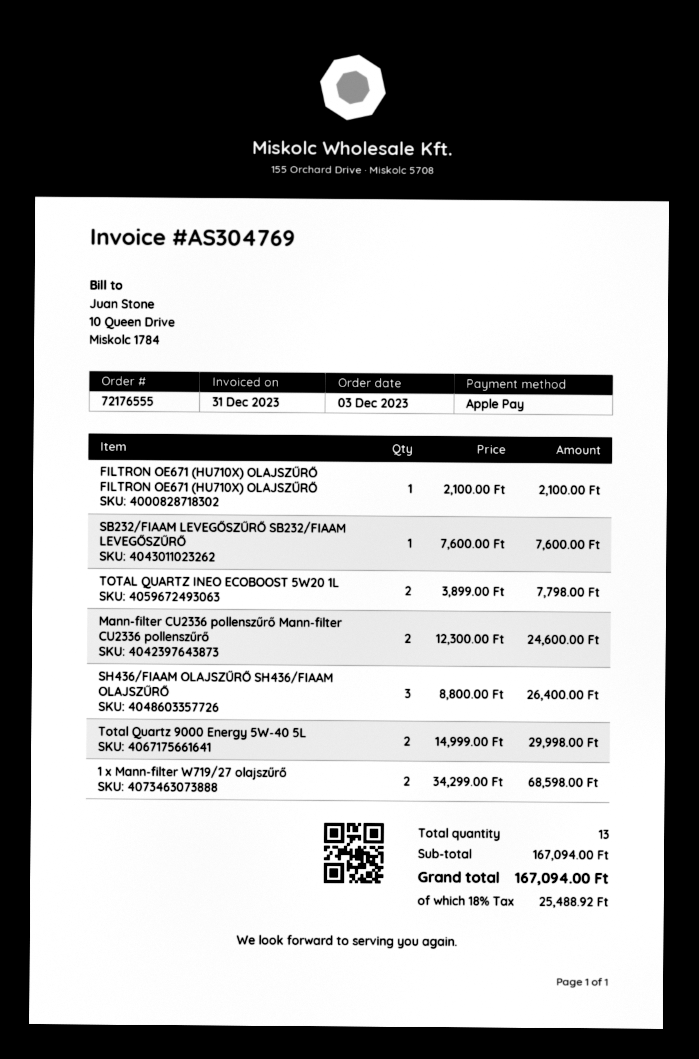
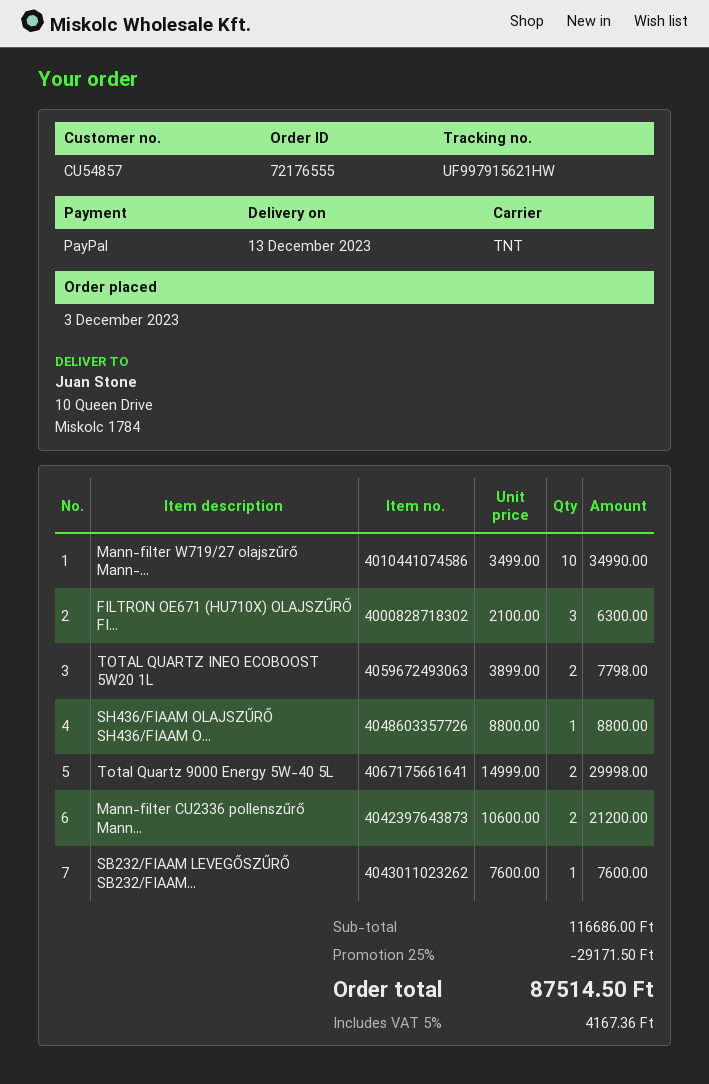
payment method: Apple Pay -> PayPal
FILTRON OE671 (HU710X) OLAJSZŰRŐ FILTRON OE671 (HU710X) OLAJSZŰRŐ: 1 x 2100.00 = 2100.00 -> 3 x 2100.00 = 6300.00
Mann-filter CU2336 pollenszűrő Mann-filter CU2336 pollenszűrő: 2 x 12300.00 = 24600.00 -> 2 x 10600.00 = 21200.00
SH436/FIAAM OLAJSZŰRŐ SH436/FIAAM OLAJSZŰRŐ: 3 x 8800.00 = 26400.00 -> 1 x 8800.00 = 8800.00
1 x Mann-filter W719/27 olajszűrő: 2 x 34299.00 = 68598.00 -> none
Mann-filter W719/27 olajszűrő Mann-...: none -> 10 x 3499.00 = 34990.00
subtotal: 167094.00 -> 116686.00
discount: none -> 25% = 29171.50
tax: 18% = 25488.92 -> 5% = 4167.36
total: 167094.00 -> 87514.50

